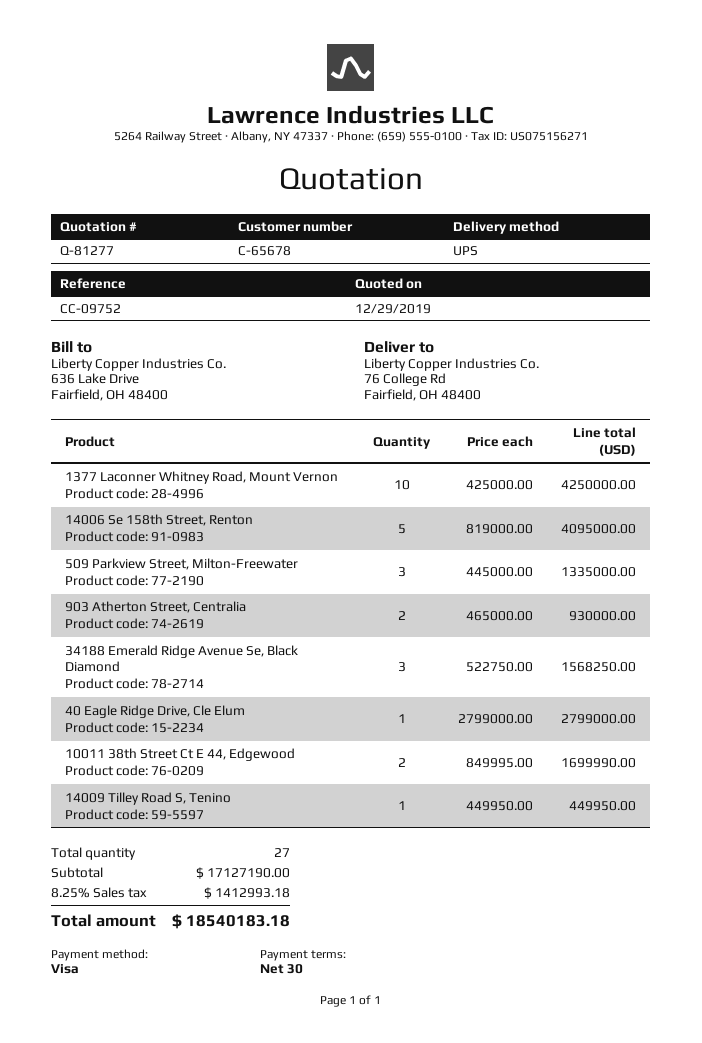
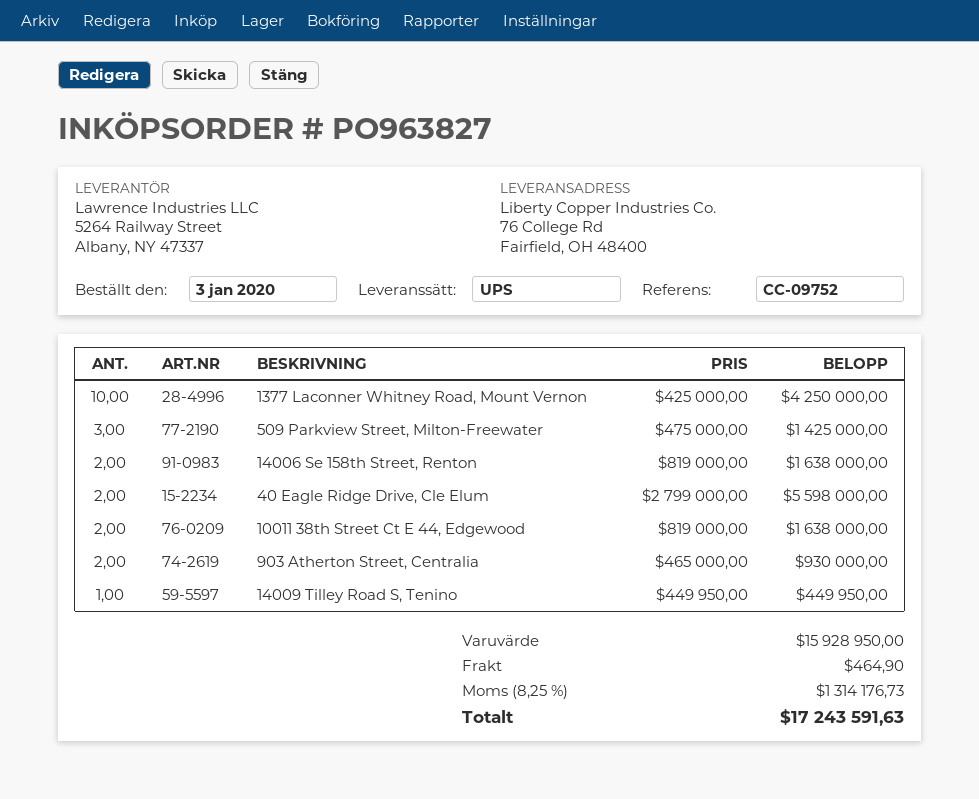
14006 Se 158th Street, Renton: 5 x 819000.00 = 4095000.00 -> 2 x 819000.00 = 1638000.00
509 Parkview Street, Milton-Freewater: 3 x 445000.00 = 1335000.00 -> 3 x 475000.00 = 1425000.00
34188 Emerald Ridge Avenue Se, Black Diamond: 3 x 522750.00 = 1568250.00 -> none
40 Eagle Ridge Drive, Cle Elum: 1 x 2799000.00 = 2799000.00 -> 2 x 2799000.00 = 5598000.00
10011 38th Street Ct E 44, Edgewood: 2 x 849995.00 = 1699990.00 -> 2 x 819000.00 = 1638000.00
subtotal: 17127190.00 -> 15928950.00
shipping: none -> 464.90
tax: 8.25% = 1412993.18 -> 8.25% = 1314176.73
total: 18540183.18 -> 17243591.63

